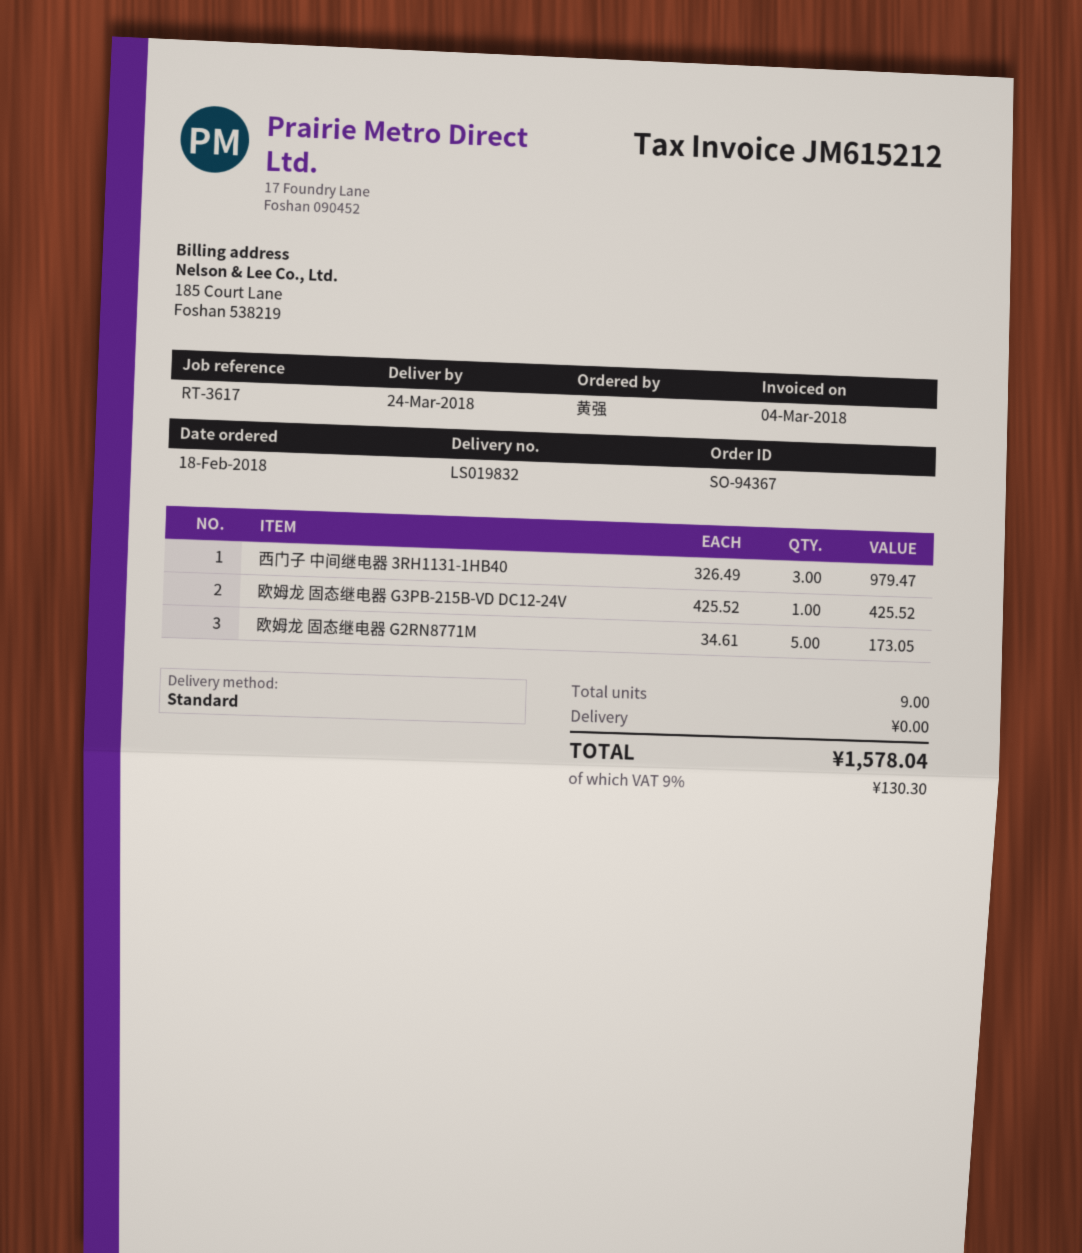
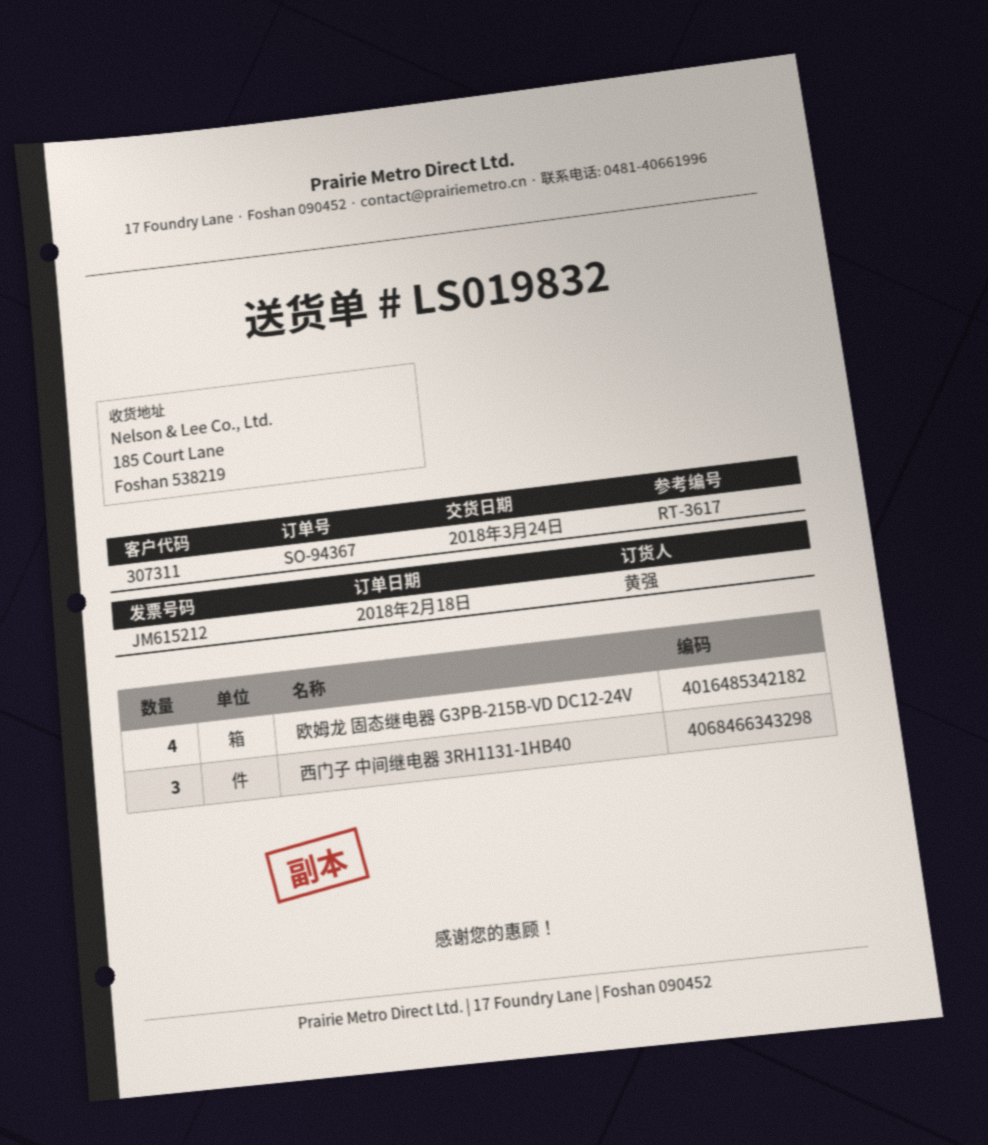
欧姆龙 固态继电器 G3PB-215B-VD DC12-24V: 1 -> 4
欧姆龙 固态继电器 G2RN8771M: 5 -> none

